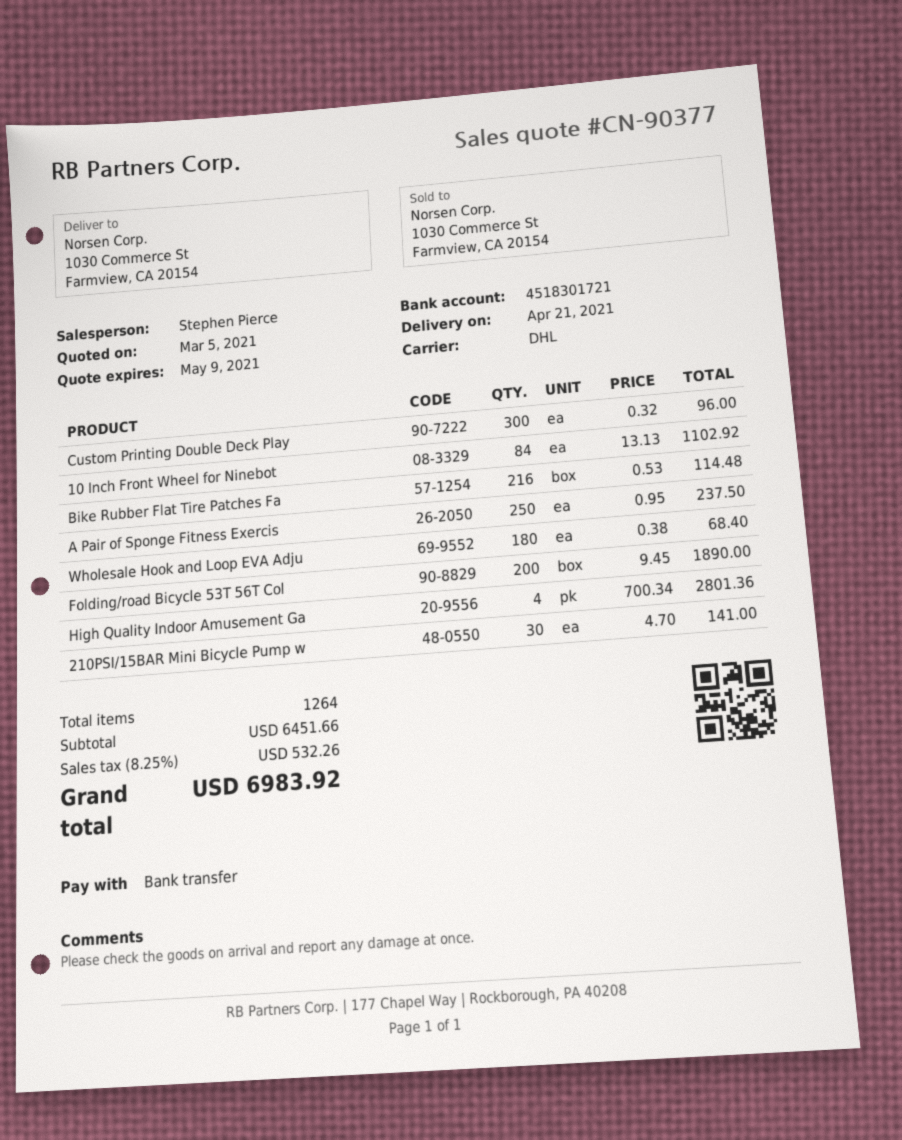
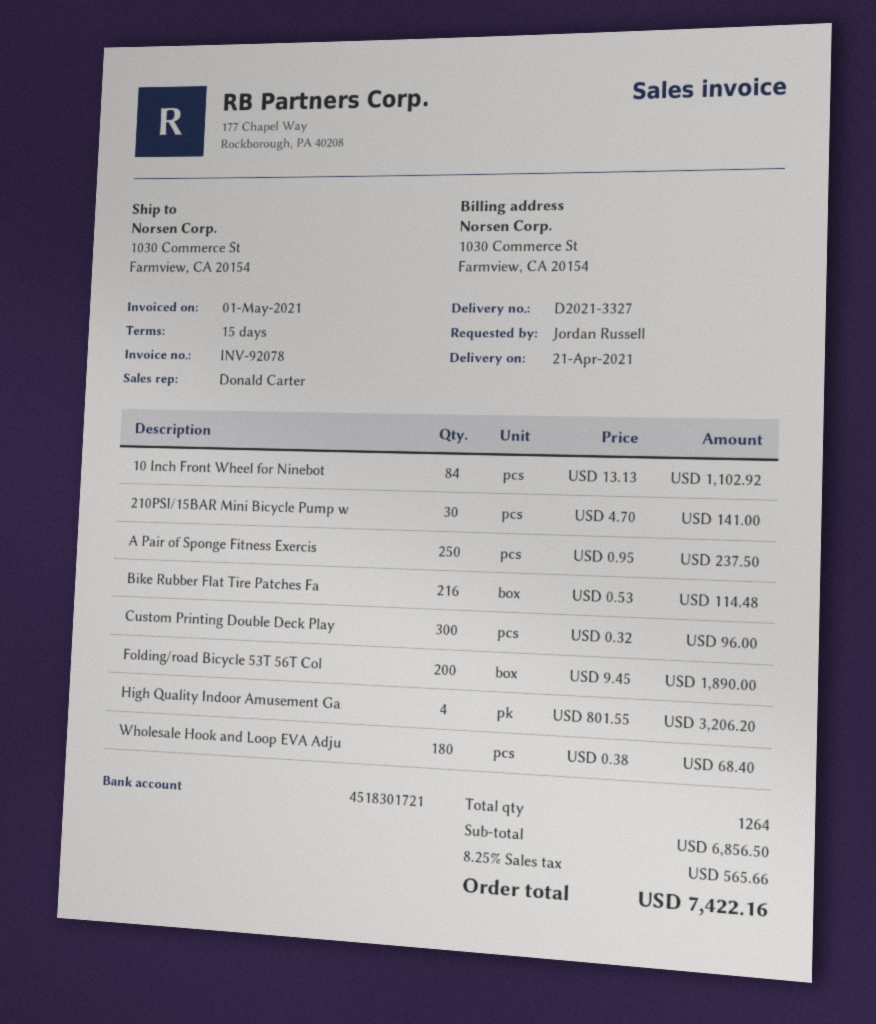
sales rep: Stephen Pierce -> Donald Carter
High Quality Indoor Amusement Ga: 4 x 700.34 = 2801.36 -> 4 x 801.55 = 3206.20
subtotal: 6451.66 -> 6856.50
tax: 8.25% = 532.26 -> 8.25% = 565.66
total: 6983.92 -> 7422.16

